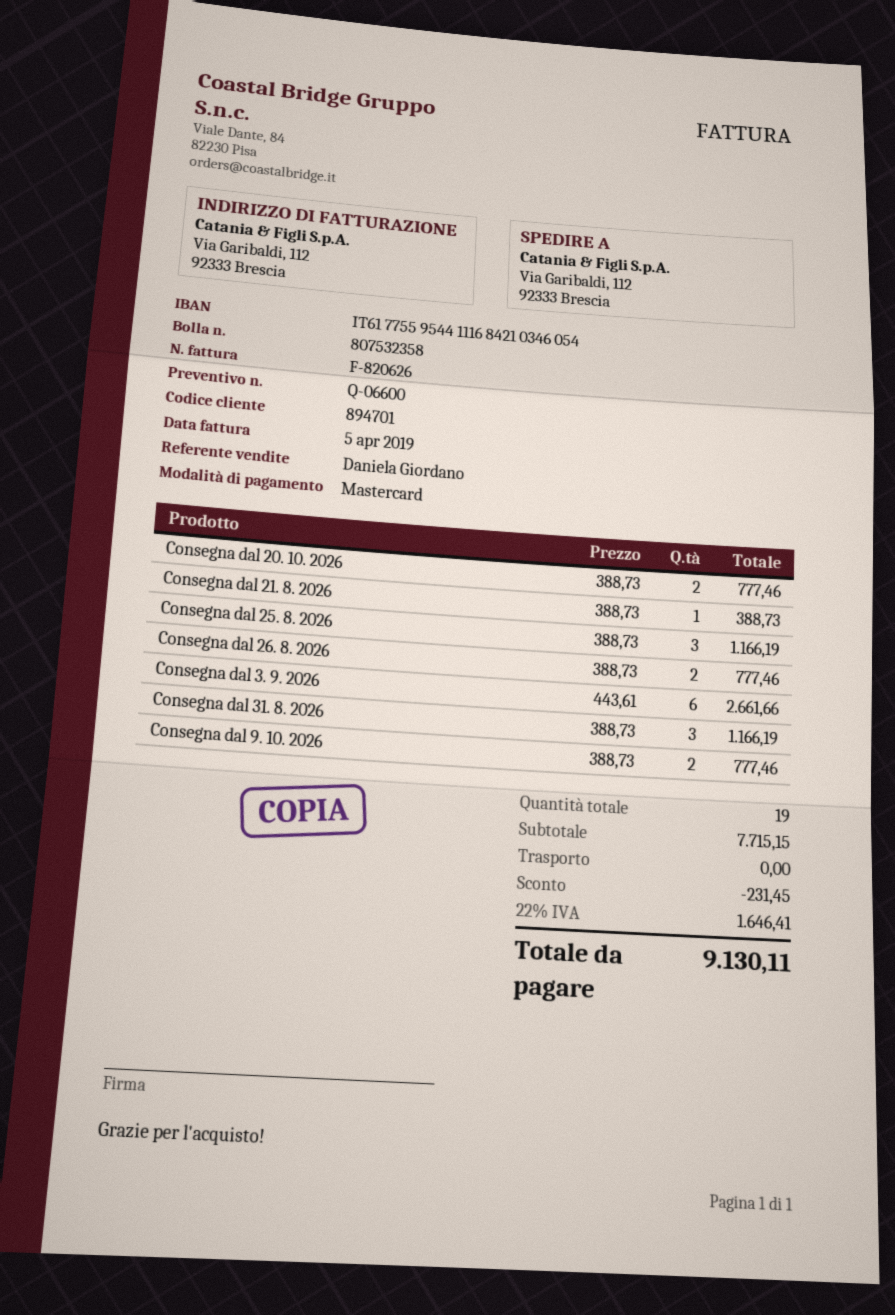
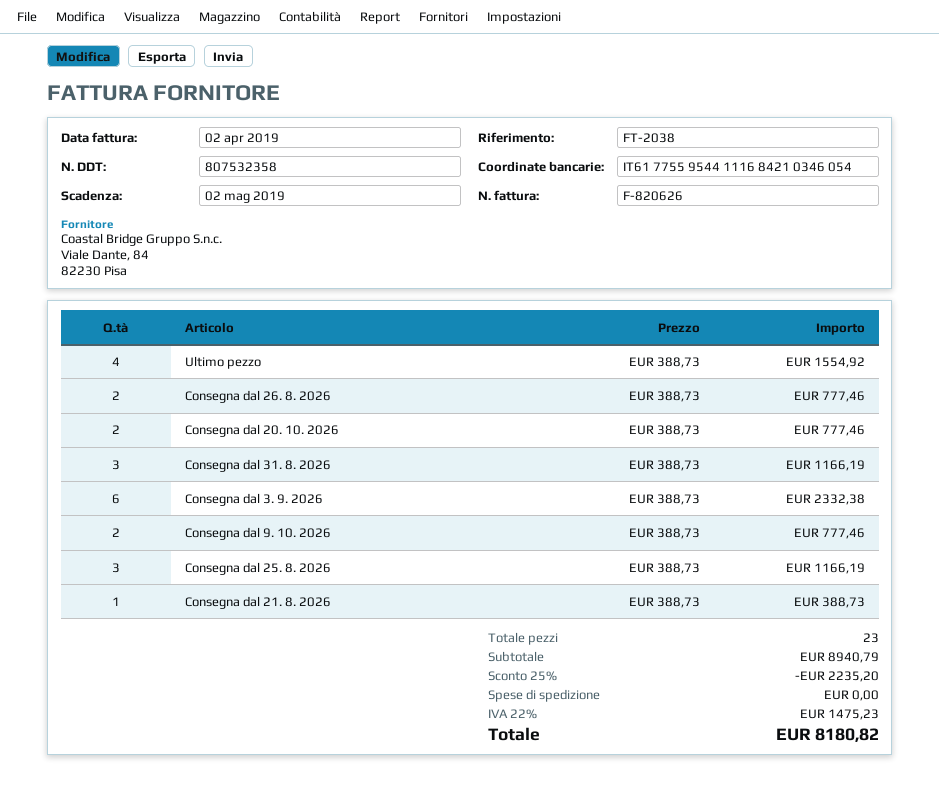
invoice date: 2019-04-05 -> 2019-04-02
Consegna dal 3. 9. 2026: 6 x 443.61 = 2661.66 -> 6 x 388.73 = 2332.38
Ultimo pezzo: none -> 4 x 388.73 = 1554.92
total quantity: 19 -> 23
subtotal: 7715.15 -> 8940.79
discount: 231.45 -> 2235.20
tax: 22% = 1646.41 -> 22% = 1475.23
total: 9130.11 -> 8180.82

